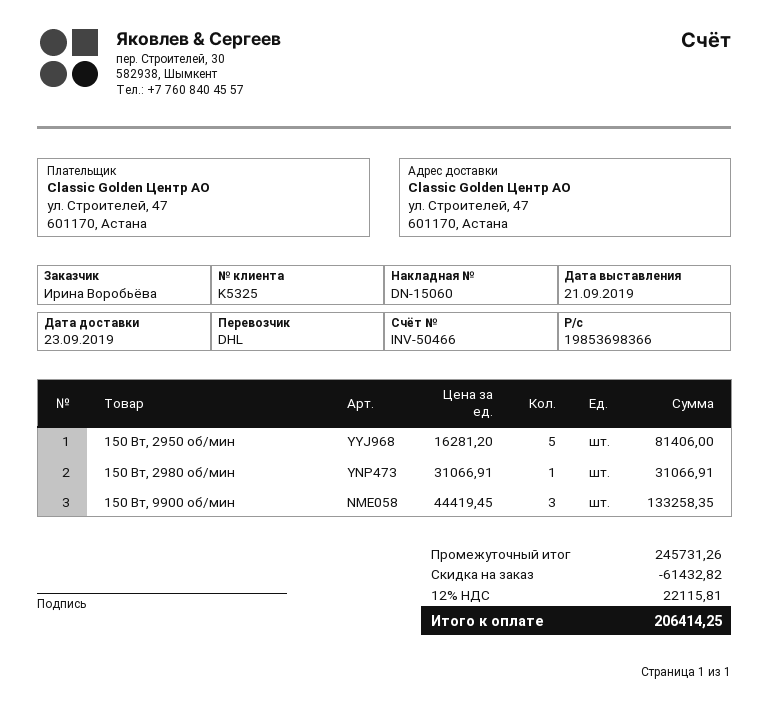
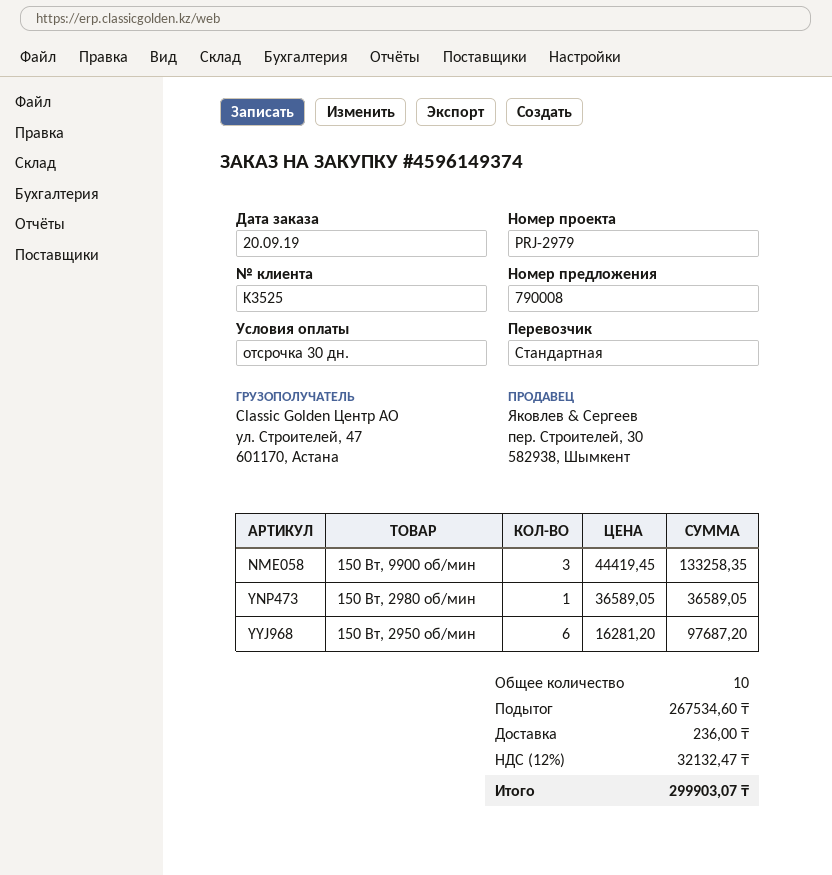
customer number: K5325 -> K3525
shipping method: DHL -> standard
150 Вт, 2950 об/мин: 5 x 16281.20 = 81406.00 -> 6 x 16281.20 = 97687.20
150 Вт, 2980 об/мин: 1 x 31066.91 = 31066.91 -> 1 x 36589.05 = 36589.05
subtotal: 245731.26 -> 267534.60
discount: 61432.82 -> none
shipping: none -> 236.00
tax: 12% = 22115.81 -> 12% = 32132.47
total: 206414.25 -> 299903.07

